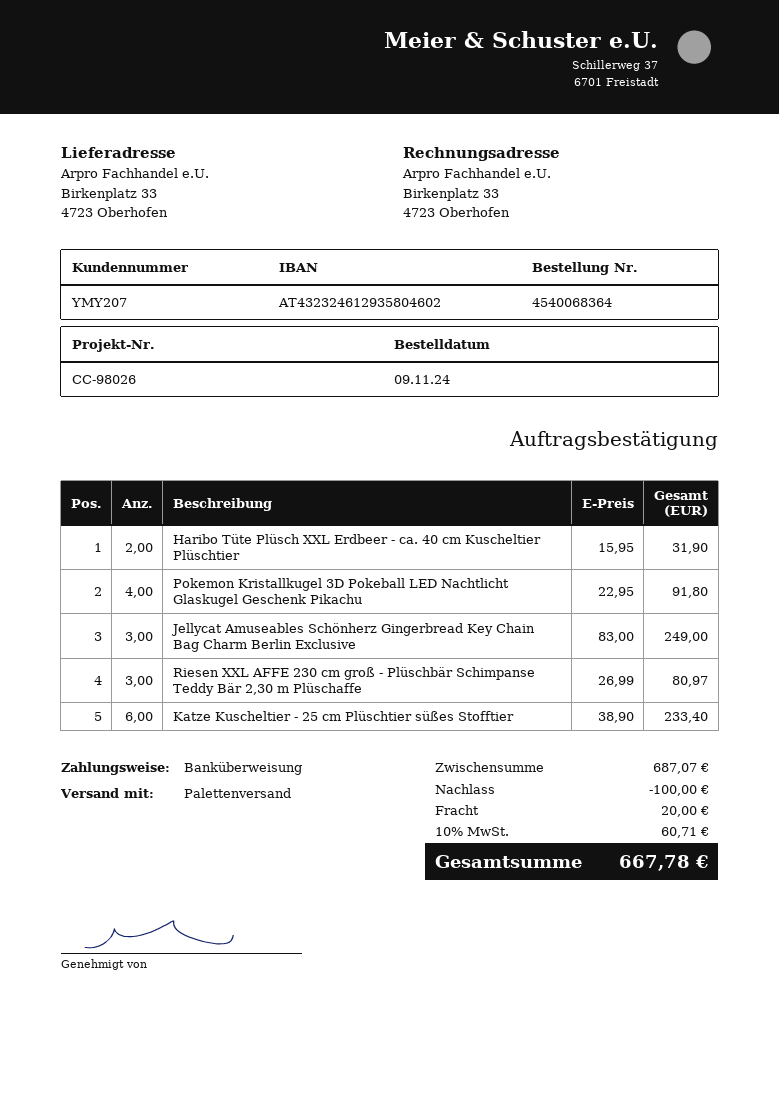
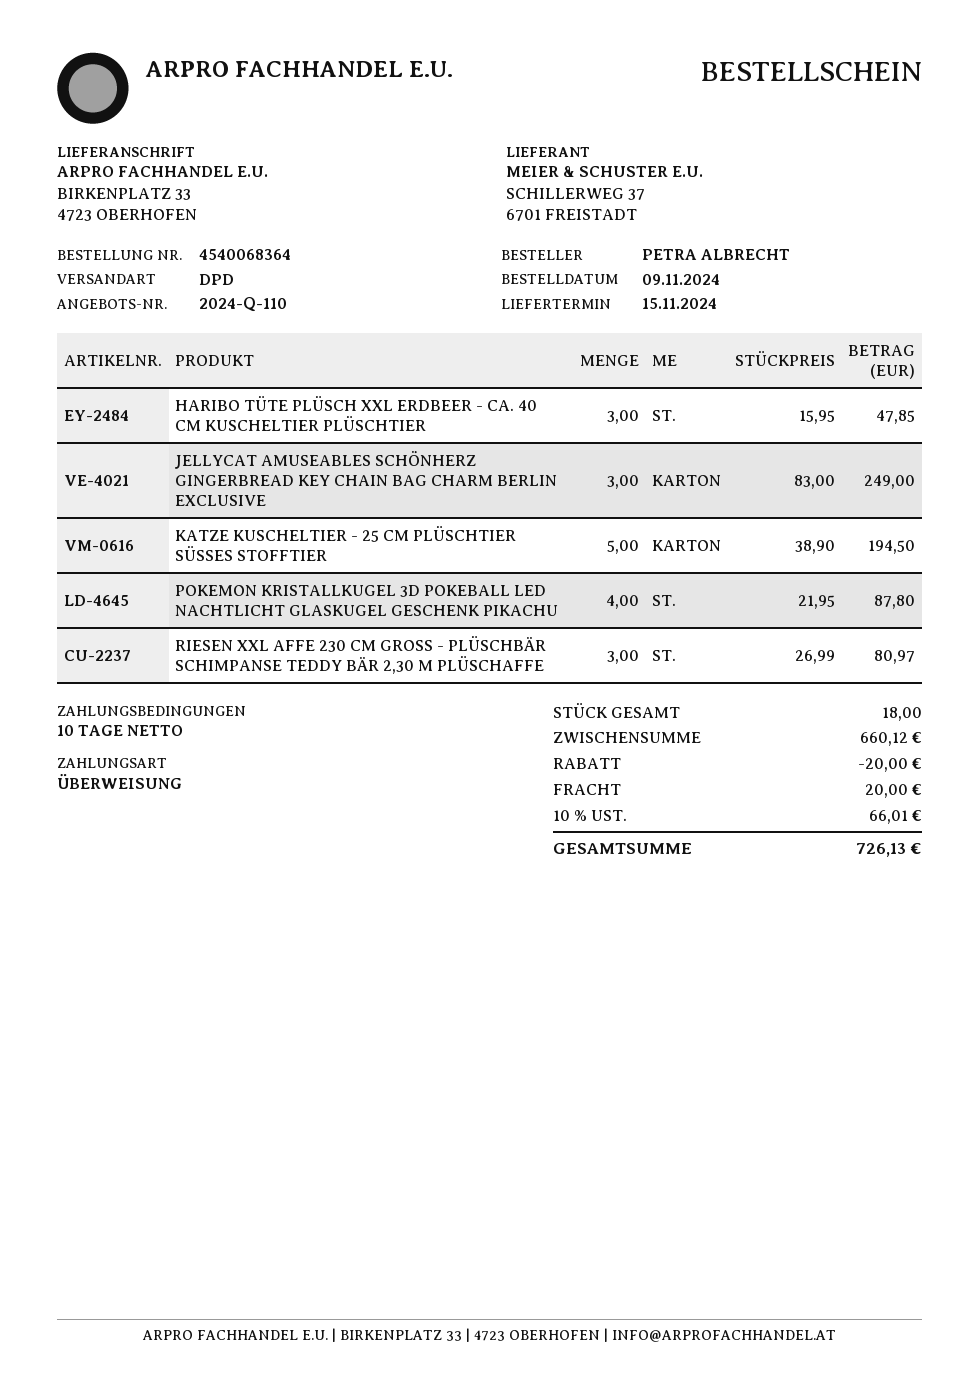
shipping method: pallet freight -> DPD
Haribo Tüte Plüsch XXL Erdbeer - ca. 40 cm Kuscheltier Plüschtier: 2 x 15.95 = 31.90 -> 3 x 15.95 = 47.85
Pokemon Kristallkugel 3D Pokeball LED Nachtlicht Glaskugel Geschenk Pikachu: 4 x 22.95 = 91.80 -> 4 x 21.95 = 87.80
Katze Kuscheltier - 25 cm Plüschtier süßes Stofftier: 6 x 38.90 = 233.40 -> 5 x 38.90 = 194.50
subtotal: 687.07 -> 660.12
discount: 100.00 -> 20.00
tax: 10% = 60.71 -> 10% = 66.01
total: 667.78 -> 726.13

